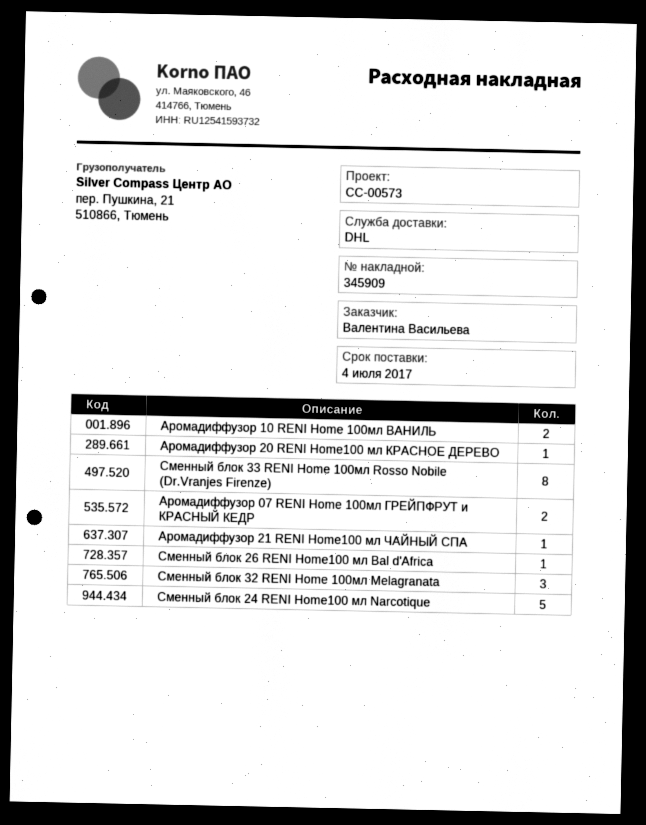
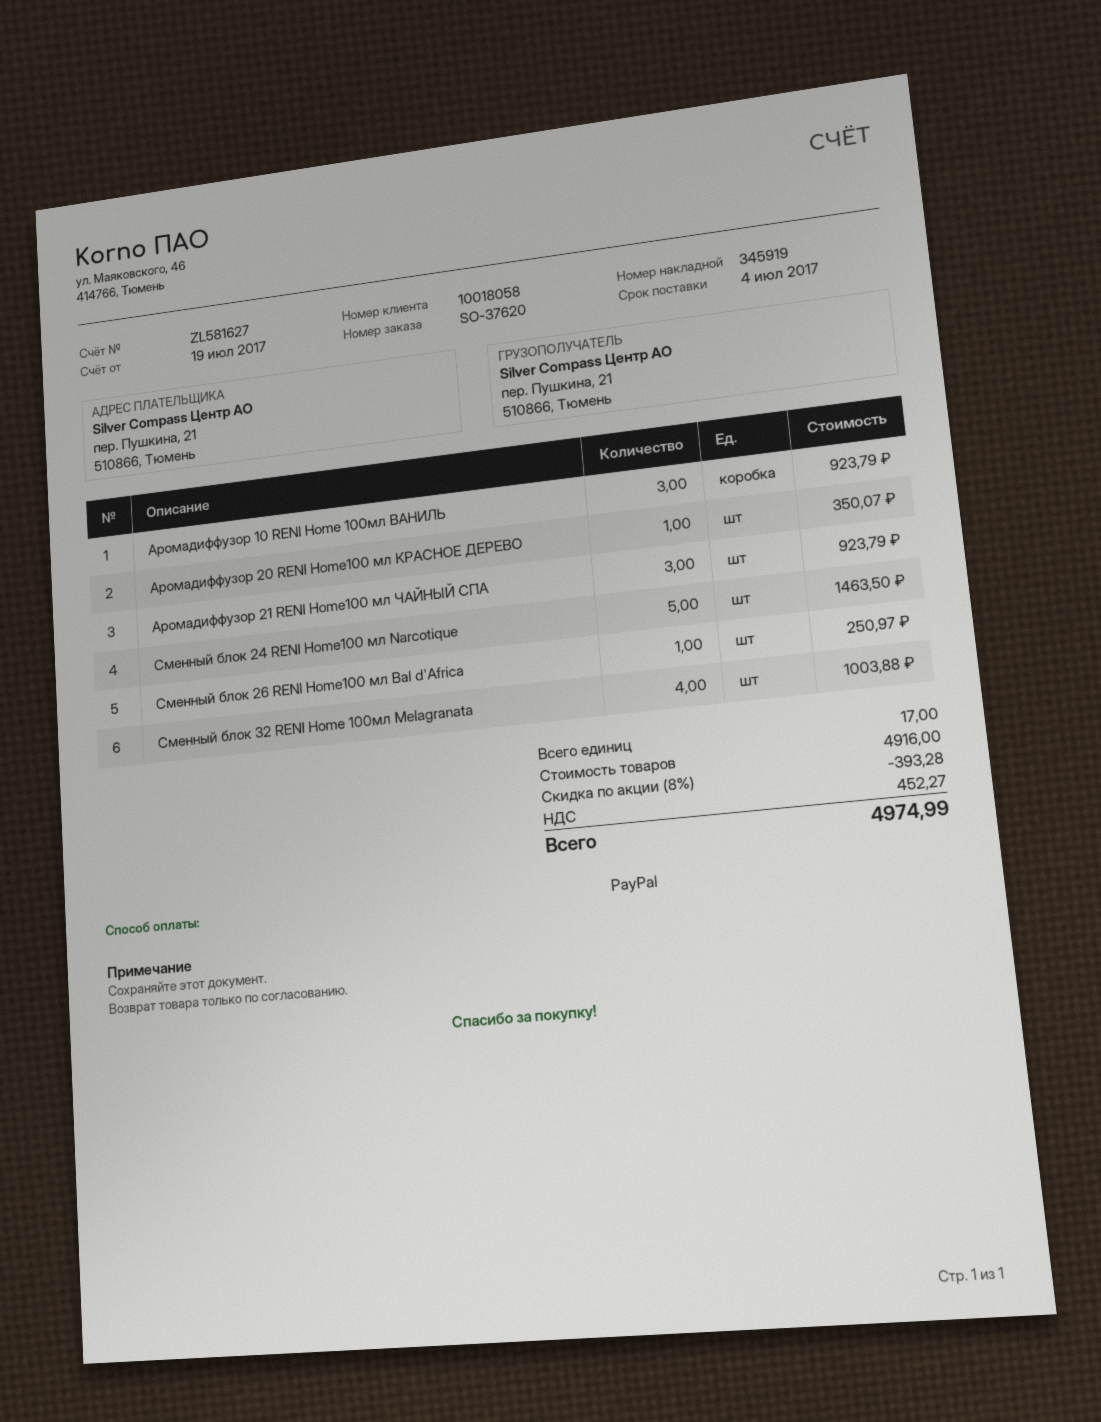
delivery note number: 345909 -> 345919
Аромадиффузор 10 RENI Home 100мл ВАНИЛЬ: 2 -> 3
Сменный блок 33 RENI Home 100мл Rosso Nobile (Dr.Vranjes Firenze): 8 -> none
Аромадиффузор 07 RENI Home 100мл ГРЕЙПФРУТ и КРАСНЫЙ КЕДР: 2 -> none
Аромадиффузор 21 RENI Home100 мл ЧАЙНЫЙ СПА: 1 -> 3
Сменный блок 32 RENI Home 100мл Melagranata: 3 -> 4

